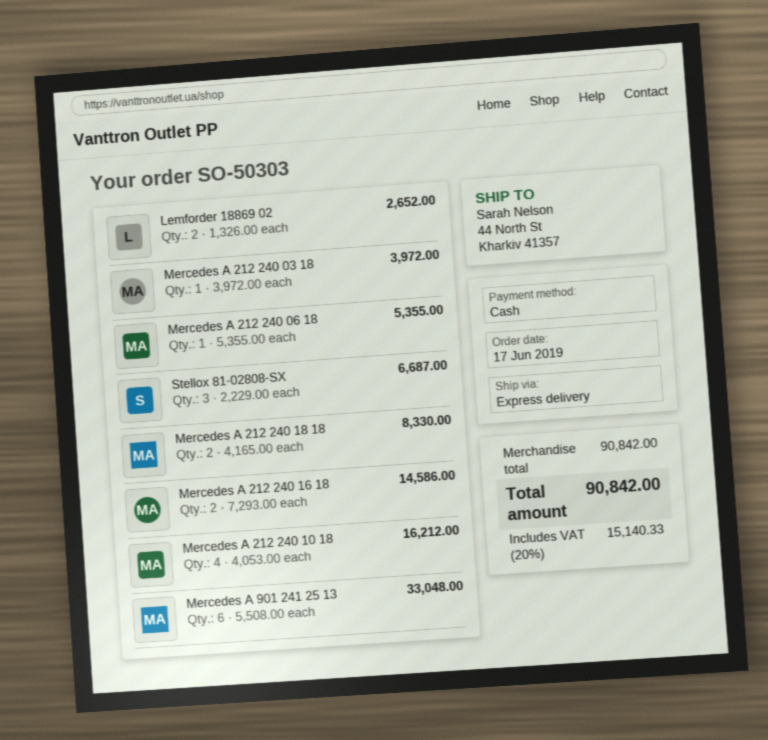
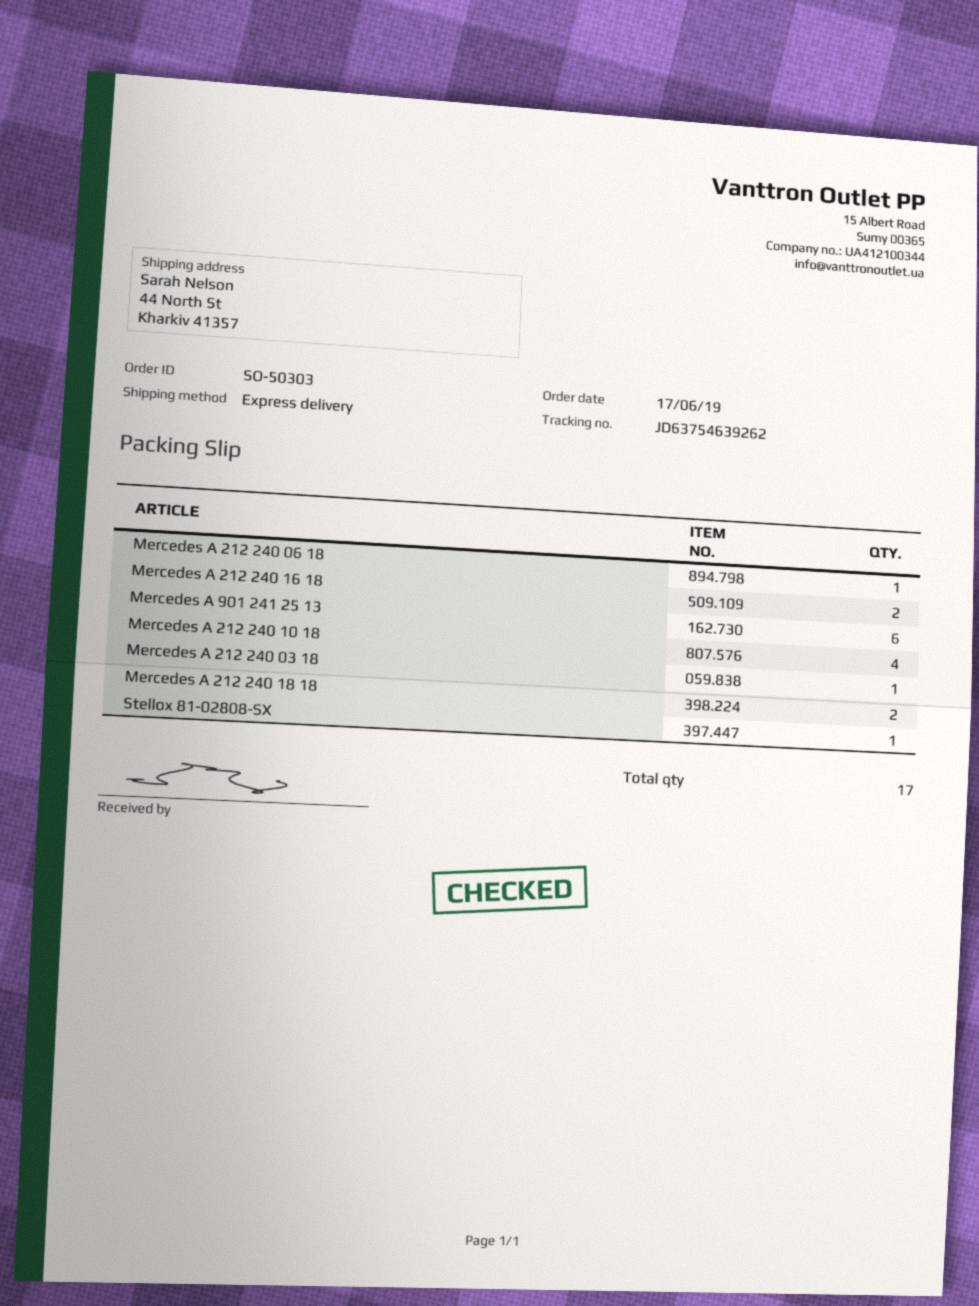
Lemforder 18869 02: 2 -> none
Stellox 81-02808-SX: 3 -> 1

